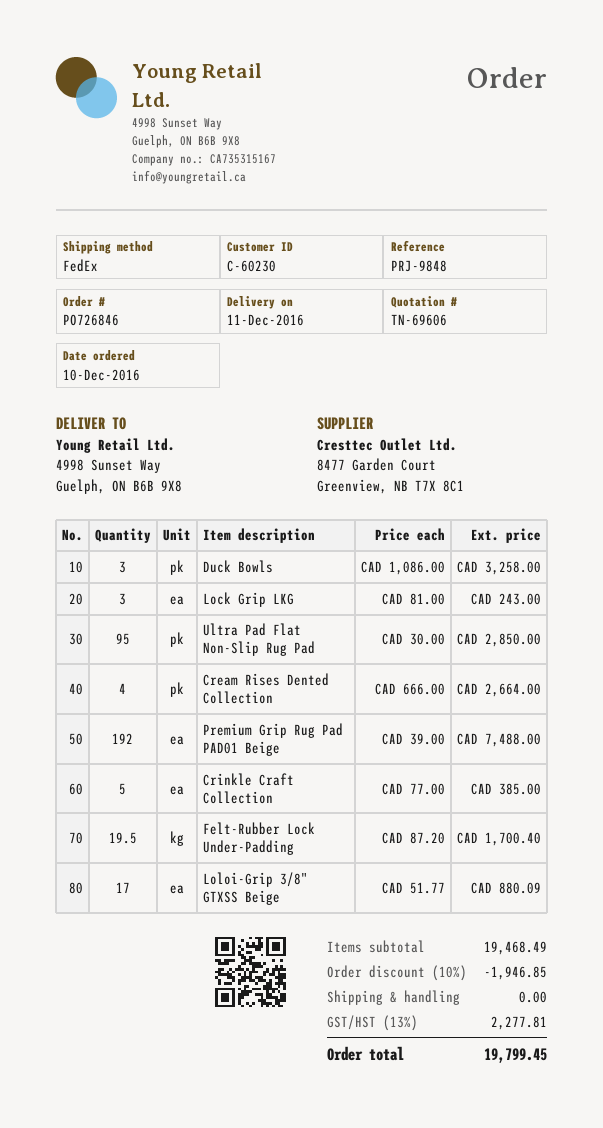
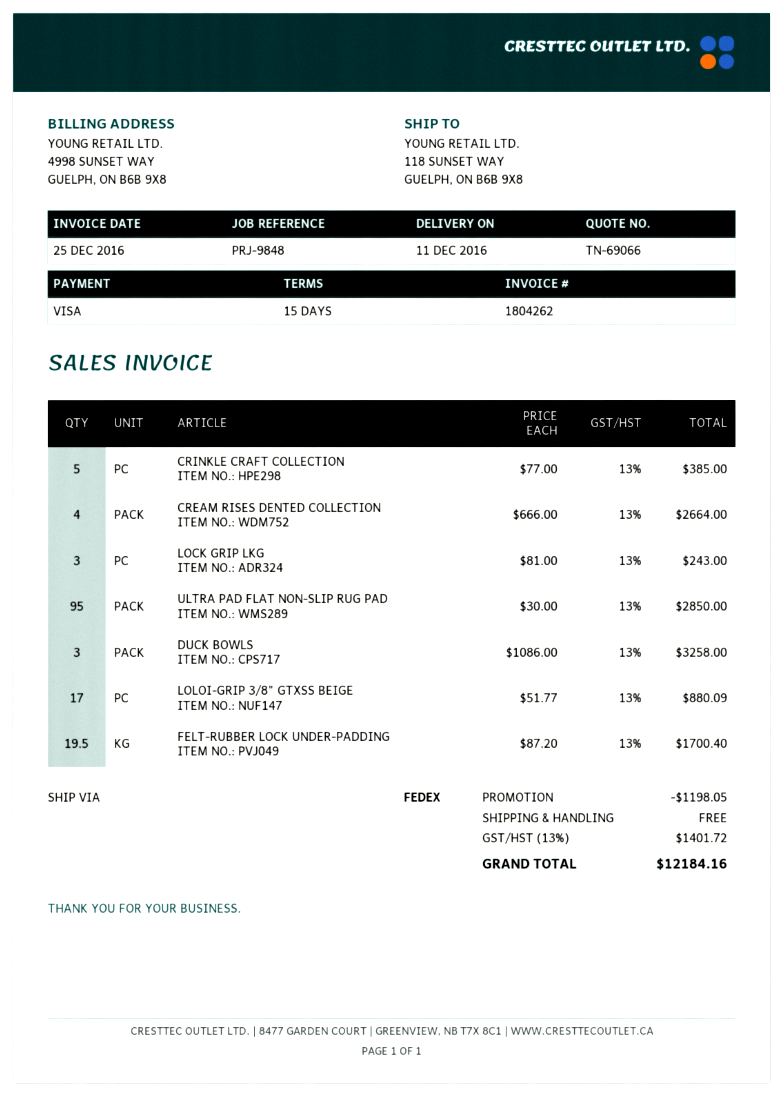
quote number: TN-69606 -> TN-69066
ship to: 4998 Sunset Way, Guelph, ON B6B 9X8 -> 118 SUNSET WAY, GUELPH, ON B6B 9X8
Premium Grip Rug Pad PAD01 Beige: 192 x 39.00 = 7488.00 -> none
discount: 1946.85 -> 1198.05
tax: 13% = 2277.81 -> 13% = 1401.72
total: 19799.45 -> 12184.16

